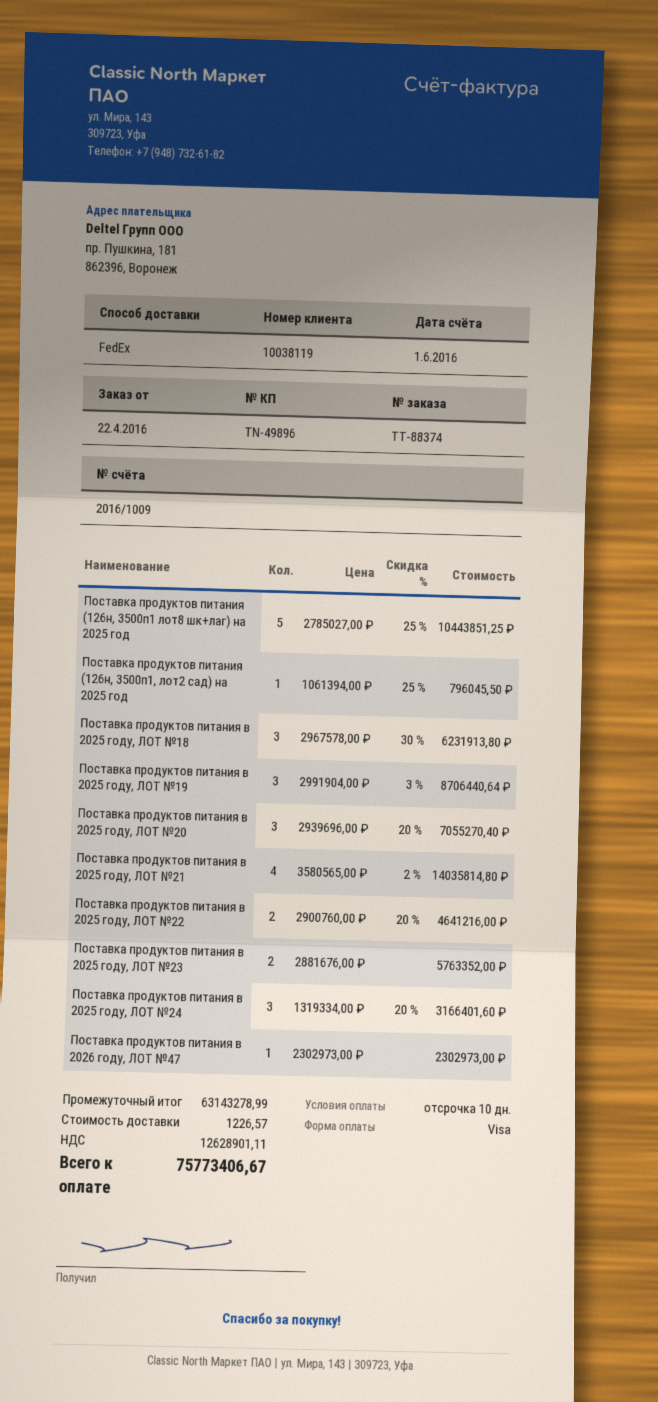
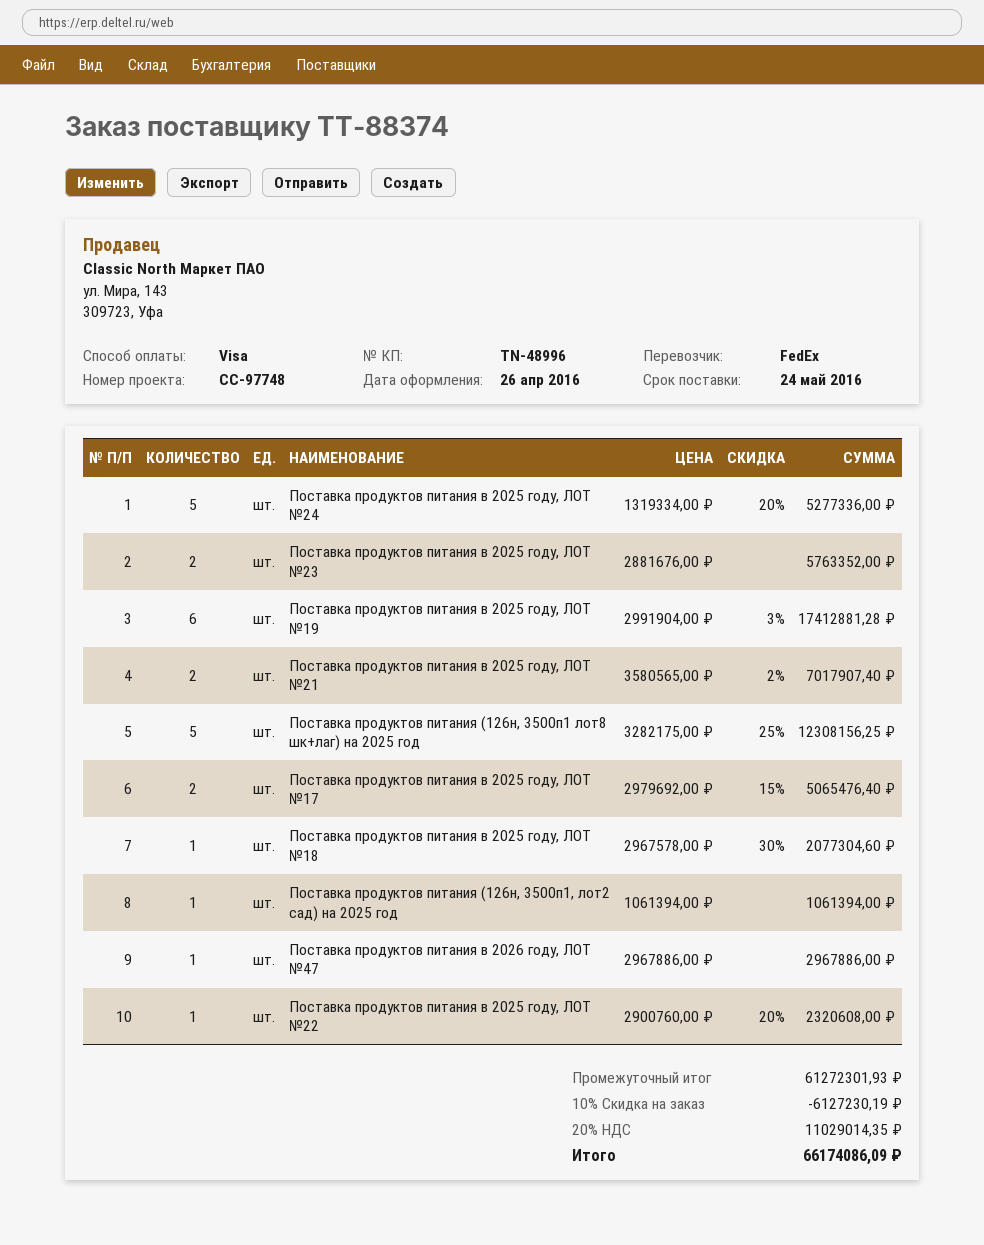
quote number: TN-49896 -> TN-48996
order date: 2016-04-22 -> 2016-04-26
Поставка продуктов питания (126н, 3500п1 лот8 шк+лаг) на 2025 год: 5 x 2785027.00 - 25% = 10443851.25 -> 5 x 3282175.00 - 25% = 12308156.25
Поставка продуктов питания (126н, 3500п1, лот2 сад) на 2025 год: 1 x 1061394.00 - 25% = 796045.50 -> 1 x 1061394.00 = 1061394.00
Поставка продуктов питания в 2025 году, ЛОТ №18: 3 x 2967578.00 - 30% = 6231913.80 -> 1 x 2967578.00 - 30% = 2077304.60
Поставка продуктов питания в 2025 году, ЛОТ №19: 3 x 2991904.00 - 3% = 8706440.64 -> 6 x 2991904.00 - 3% = 17412881.28
Поставка продуктов питания в 2025 году, ЛОТ №20: 3 x 2939696.00 - 20% = 7055270.40 -> none
Поставка продуктов питания в 2025 году, ЛОТ №21: 4 x 3580565.00 - 2% = 14035814.80 -> 2 x 3580565.00 - 2% = 7017907.40
Поставка продуктов питания в 2025 году, ЛОТ №22: 2 x 2900760.00 - 20% = 4641216.00 -> 1 x 2900760.00 - 20% = 2320608.00
Поставка продуктов питания в 2025 году, ЛОТ №24: 3 x 1319334.00 - 20% = 3166401.60 -> 5 x 1319334.00 - 20% = 5277336.00
Поставка продуктов питания в 2026 году, ЛОТ №47: 1 x 2302973.00 = 2302973.00 -> 1 x 2967886.00 = 2967886.00
Поставка продуктов питания в 2025 году, ЛОТ №17: none -> 2 x 2979692.00 - 15% = 5065476.40
subtotal: 63143278.99 -> 61272301.93
discount: none -> 10% = 6127230.19
shipping: 1226.57 -> none
tax: 12628901.11 -> 11029014.35
total: 75773406.67 -> 66174086.09

